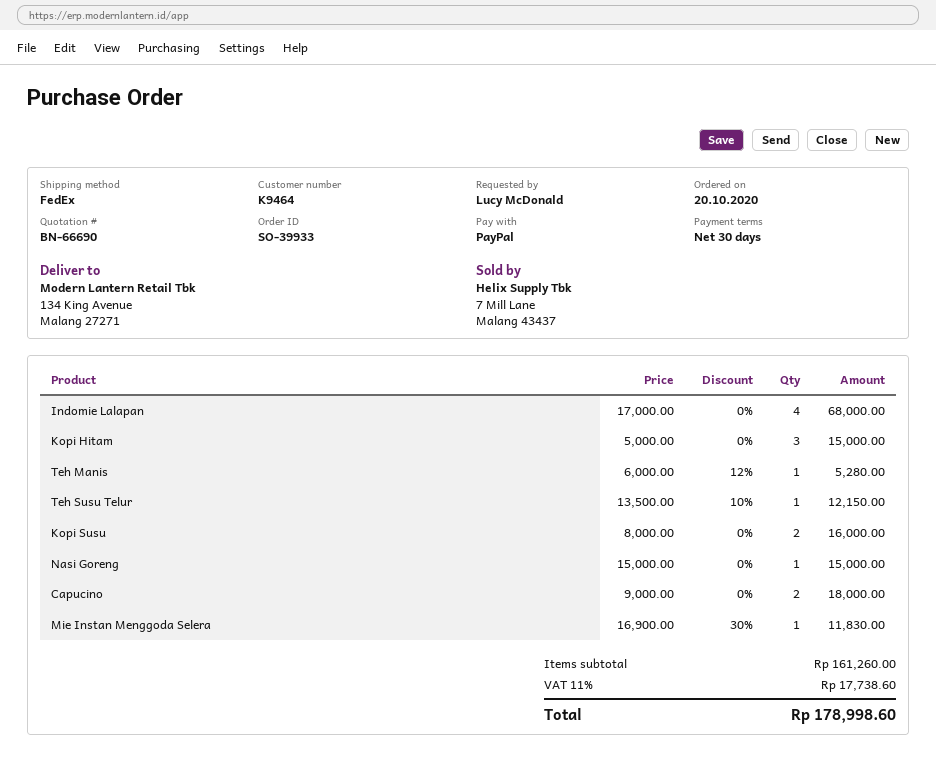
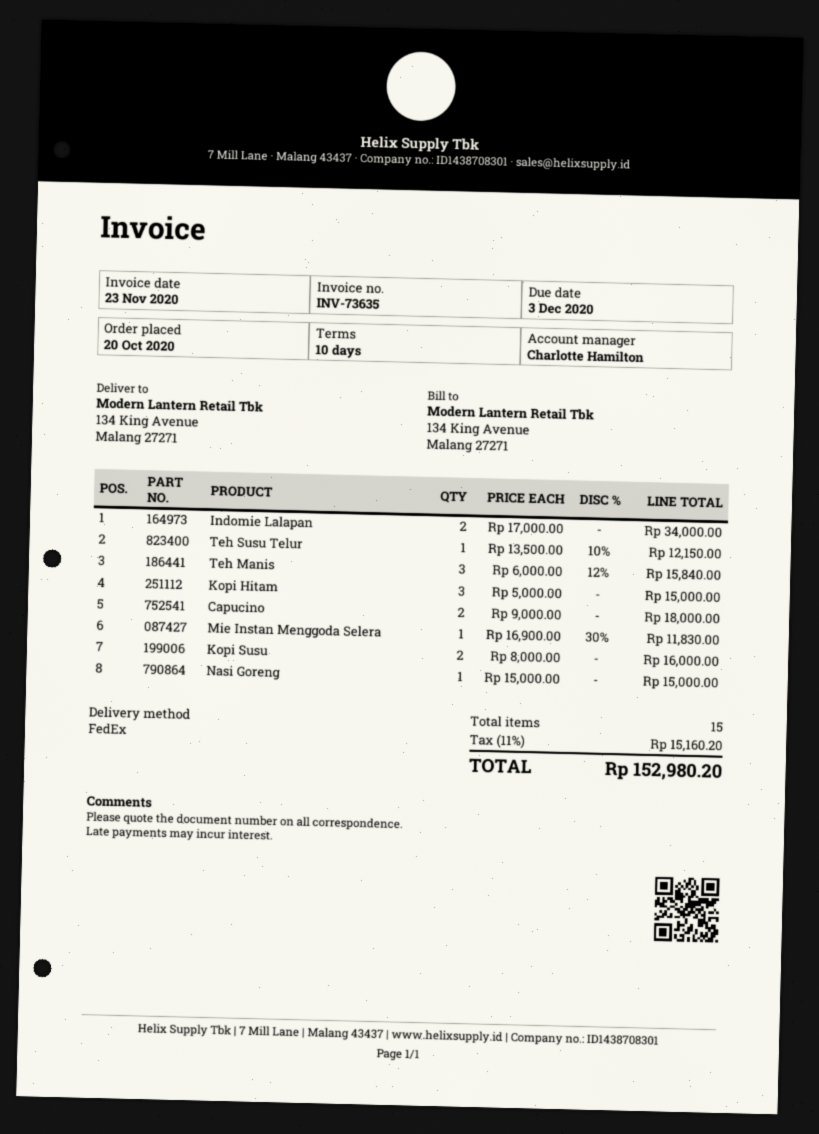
payment terms: 30 days -> 10 days
Indomie Lalapan: 4 x 17000.00 = 68000.00 -> 2 x 17000.00 = 34000.00
Teh Manis: 1 x 6000.00 - 12% = 5280.00 -> 3 x 6000.00 - 12% = 15840.00
tax: 11% = 17738.60 -> 11% = 15160.20
total: 178998.60 -> 152980.20

